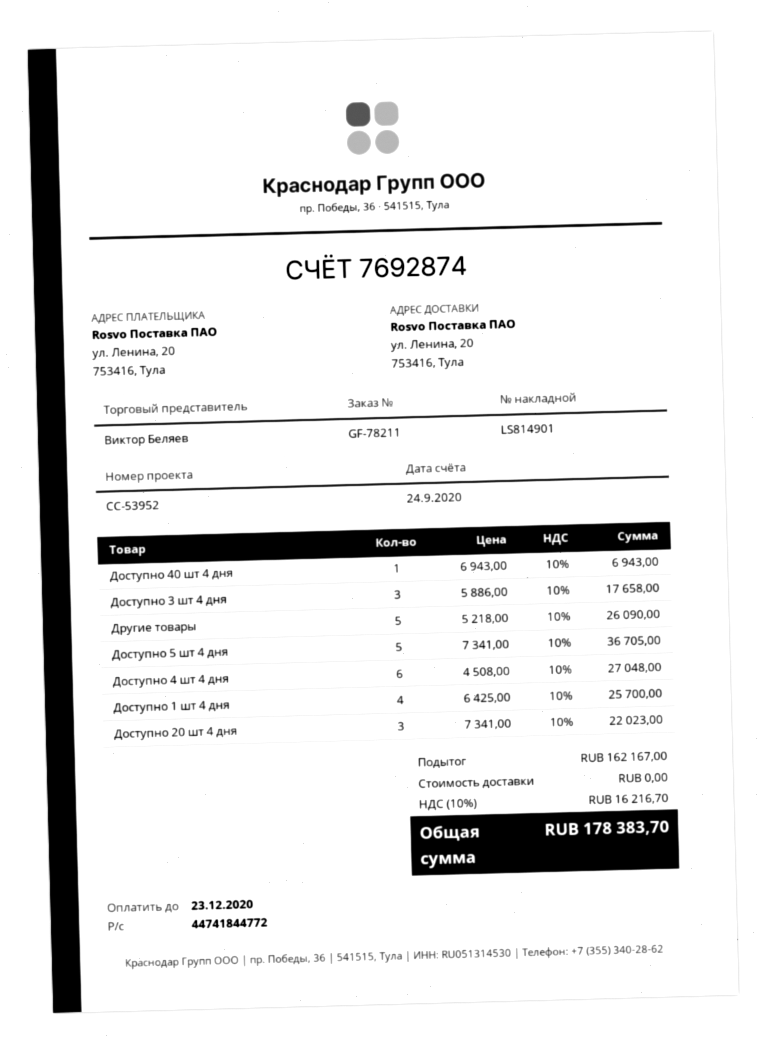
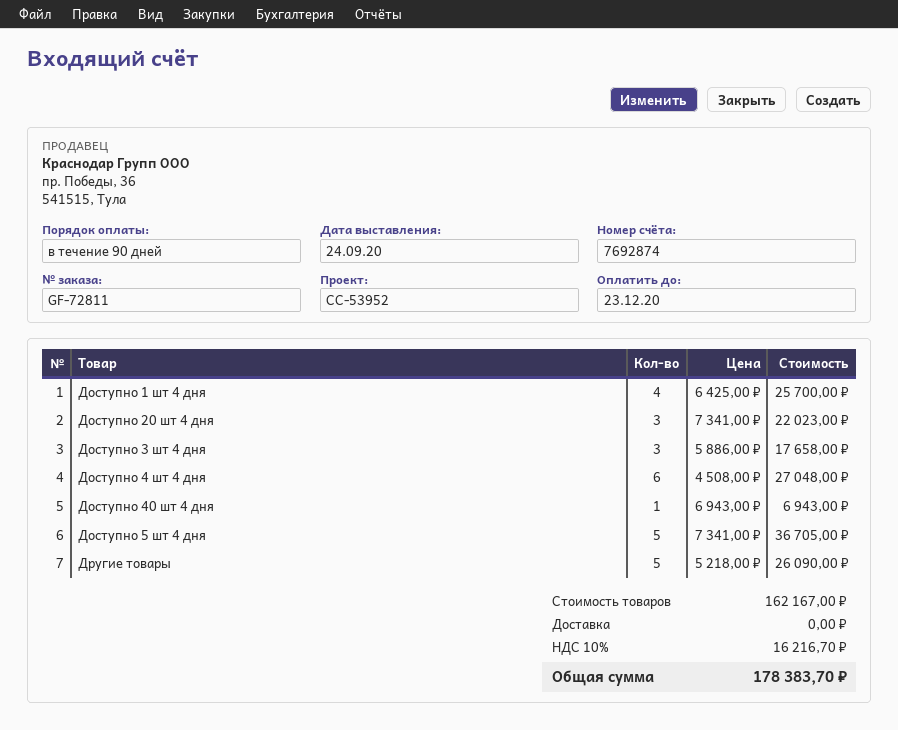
order number: GF-78211 -> GF-72811

